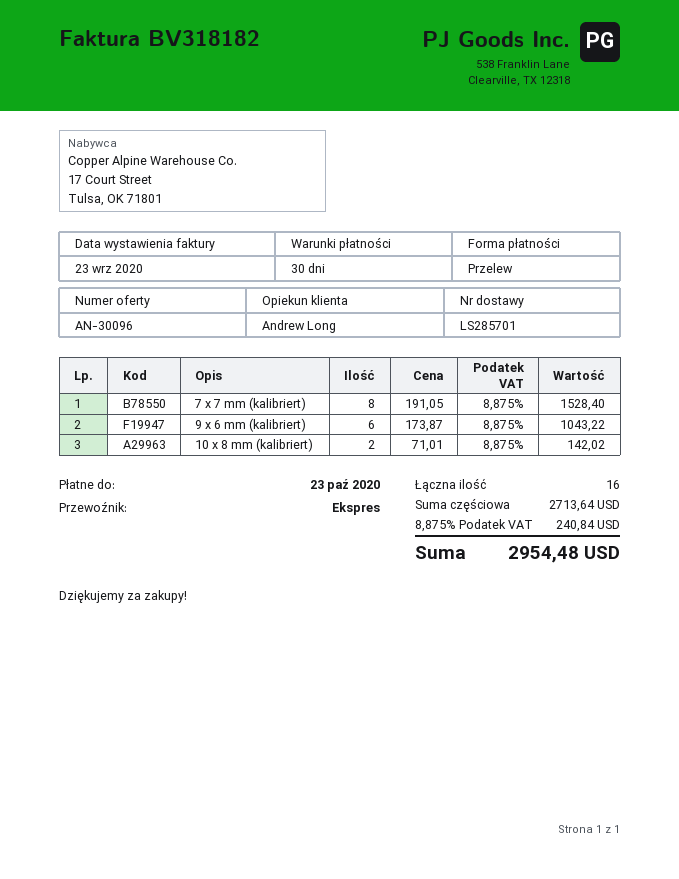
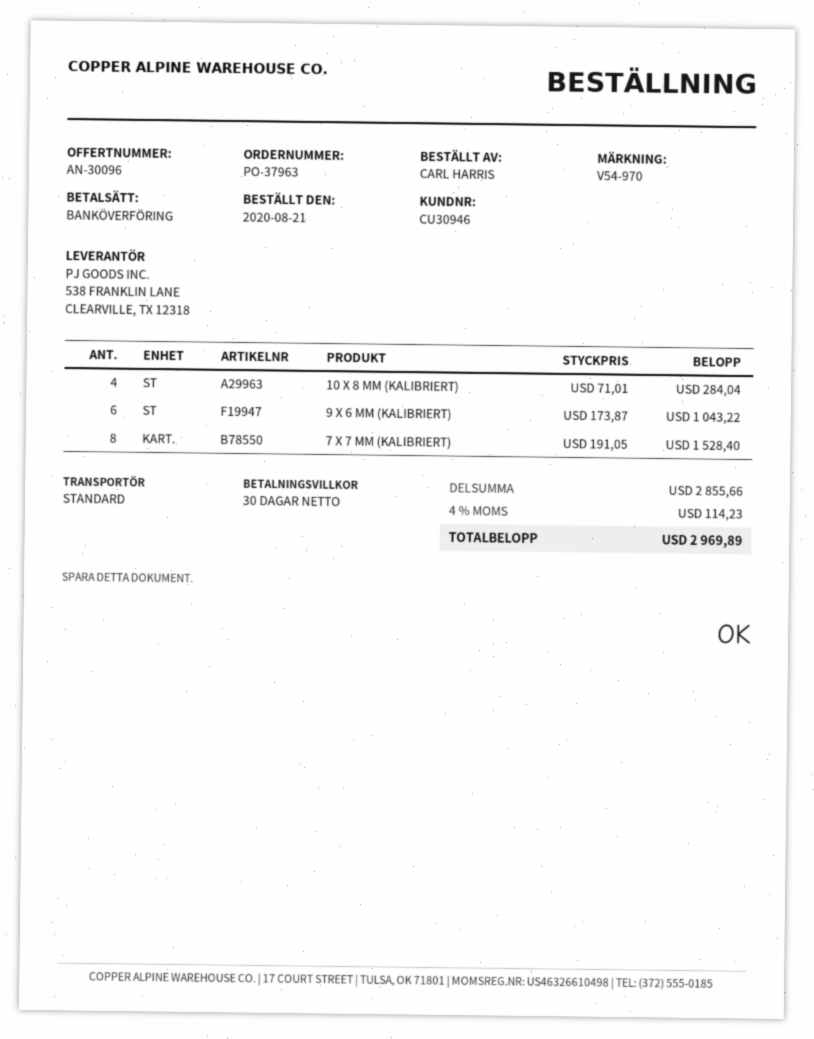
shipping method: express -> standard
10 x 8 mm (kalibriert): 2 x 71.01 = 142.02 -> 4 x 71.01 = 284.04
subtotal: 2713.64 -> 2855.66
tax: 8.875% = 240.84 -> 4% = 114.23
total: 2954.48 -> 2969.89

